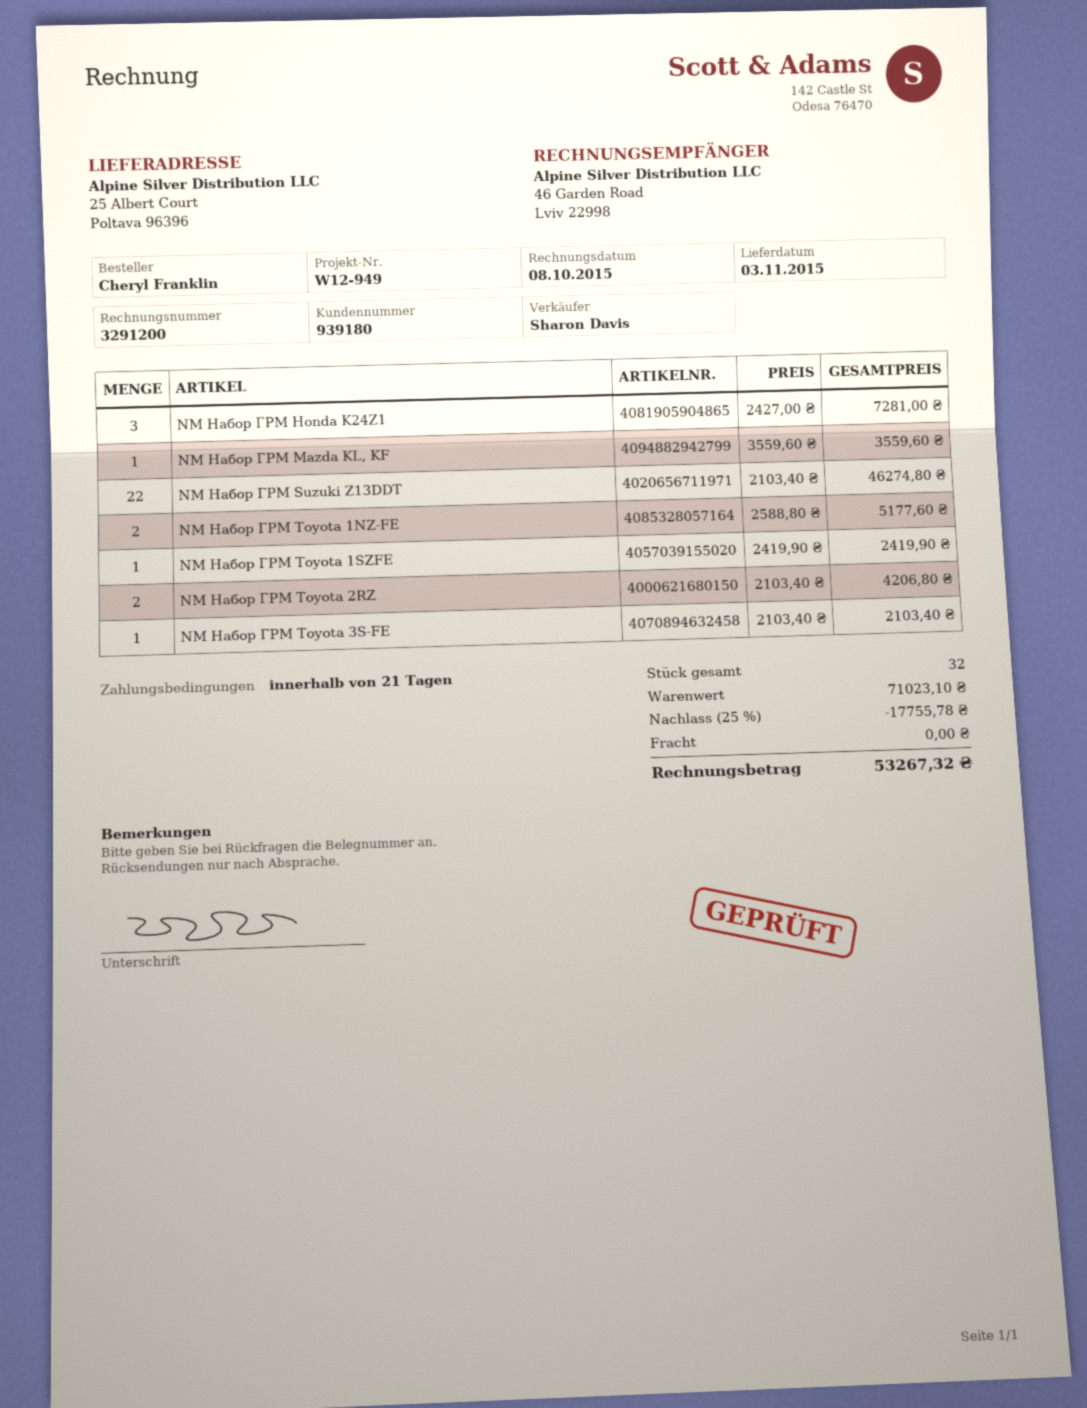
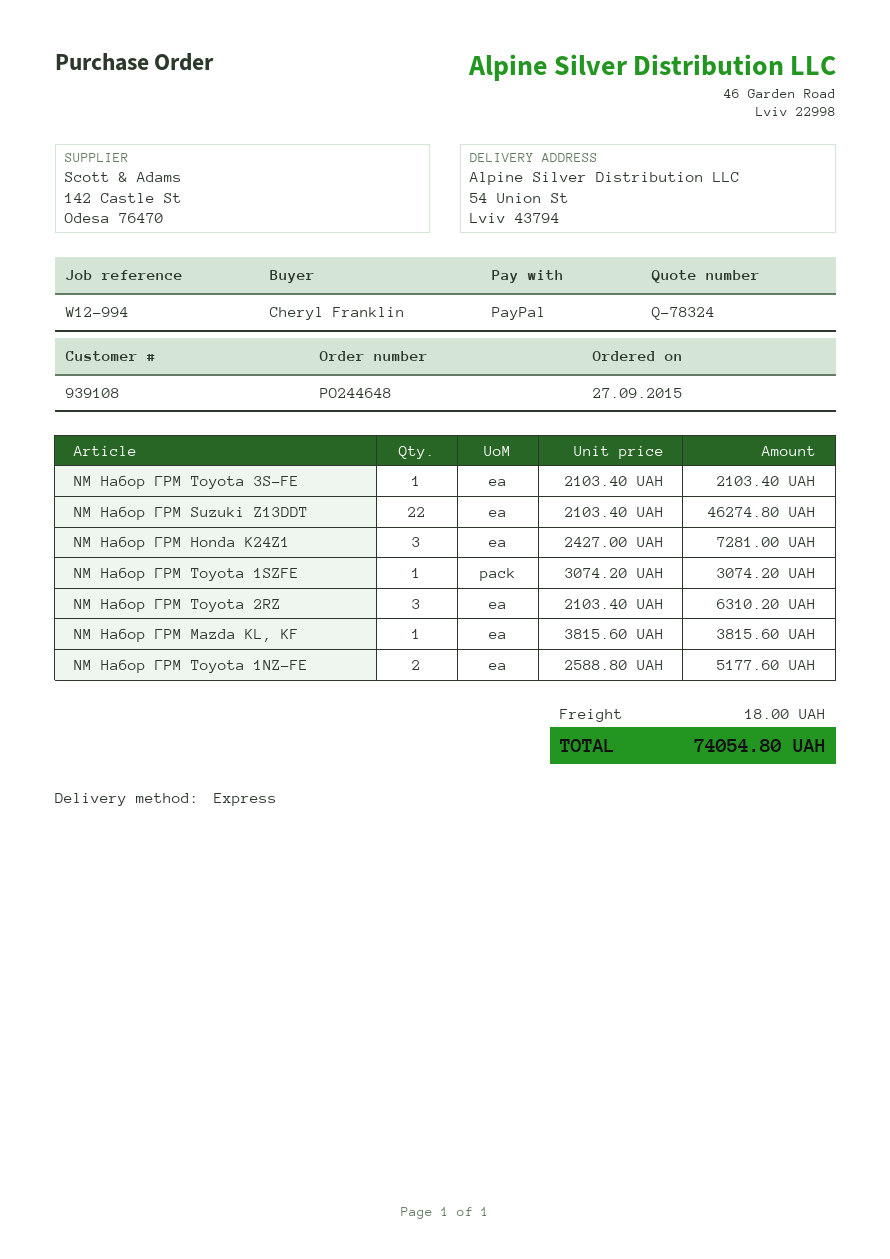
customer number: 939180 -> 939108
reference: W12-949 -> W12-994
ship to: 25 Albert Court, Poltava 96396 -> 54 Union St, Lviv 43794
NM Набор ГРМ Mazda KL, KF: 1 x 3559.60 = 3559.60 -> 1 x 3815.60 = 3815.60
NM Набор ГРМ Toyota 1SZFE: 1 x 2419.90 = 2419.90 -> 1 x 3074.20 = 3074.20
NM Набор ГРМ Toyota 2RZ: 2 x 2103.40 = 4206.80 -> 3 x 2103.40 = 6310.20
discount: 25% = 17755.78 -> none
shipping: 0.00 -> 18.00
total: 53267.32 -> 74054.80

